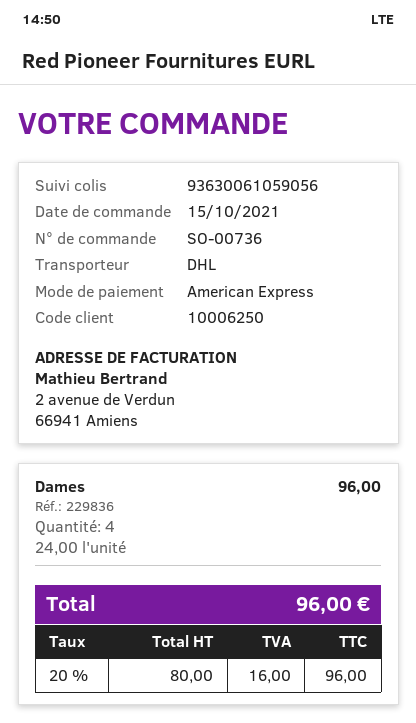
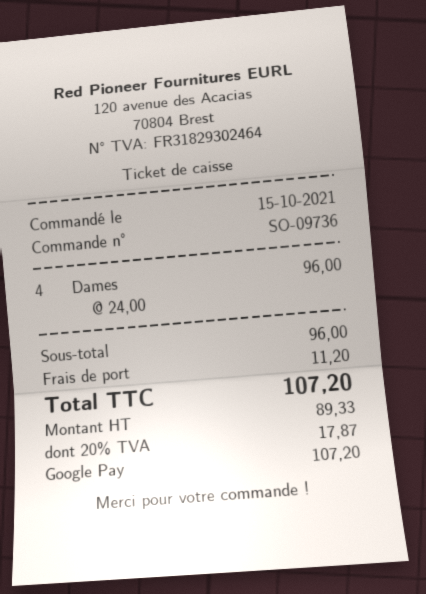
order number: SO-00736 -> SO-09736
payment method: American Express -> Google Pay
shipping: none -> 11.20
net: 80.00 -> 89.33
tax: 20% = 16.00 -> 20% = 17.87
total: 96.00 -> 107.20

